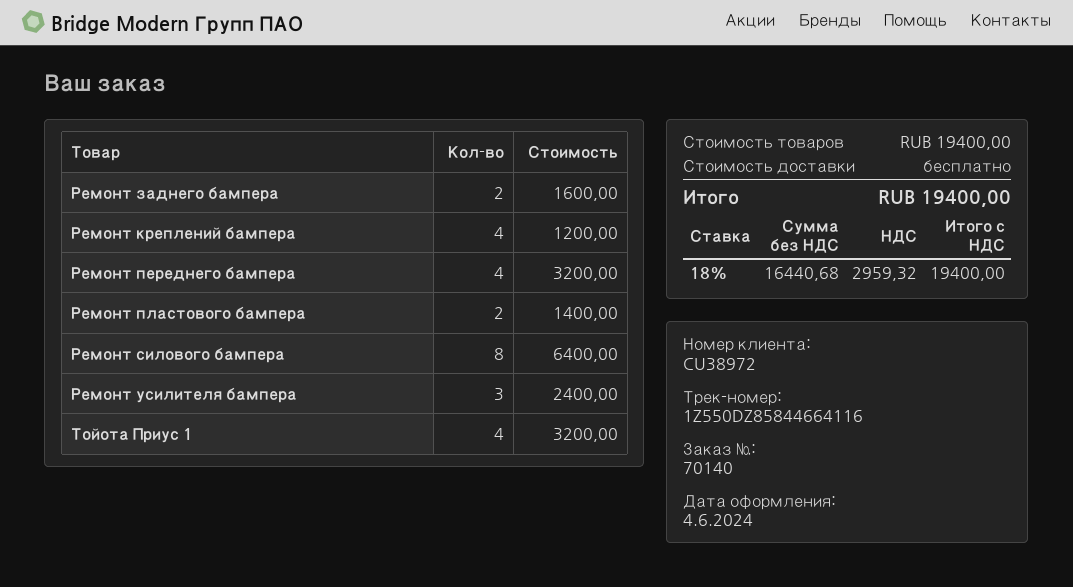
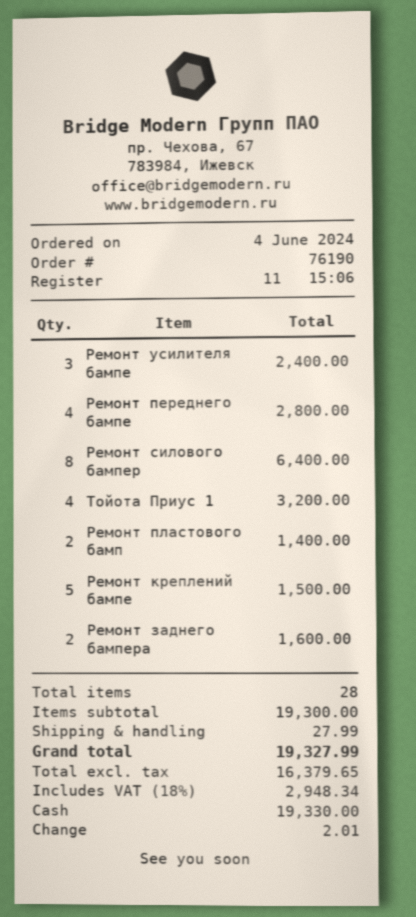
order number: 70140 -> 76190
Ремонт креплений бампера: 4 for 1200.00 -> 5 for 1500.00
Ремонт переднего бампера: 4 for 3200.00 -> 4 for 2800.00
subtotal: 19400.00 -> 19300.00
shipping: 0.00 -> 27.99
net: 16440.68 -> 16379.65
tax: 18% = 2959.32 -> 18% = 2948.34
total: 19400.00 -> 19327.99

